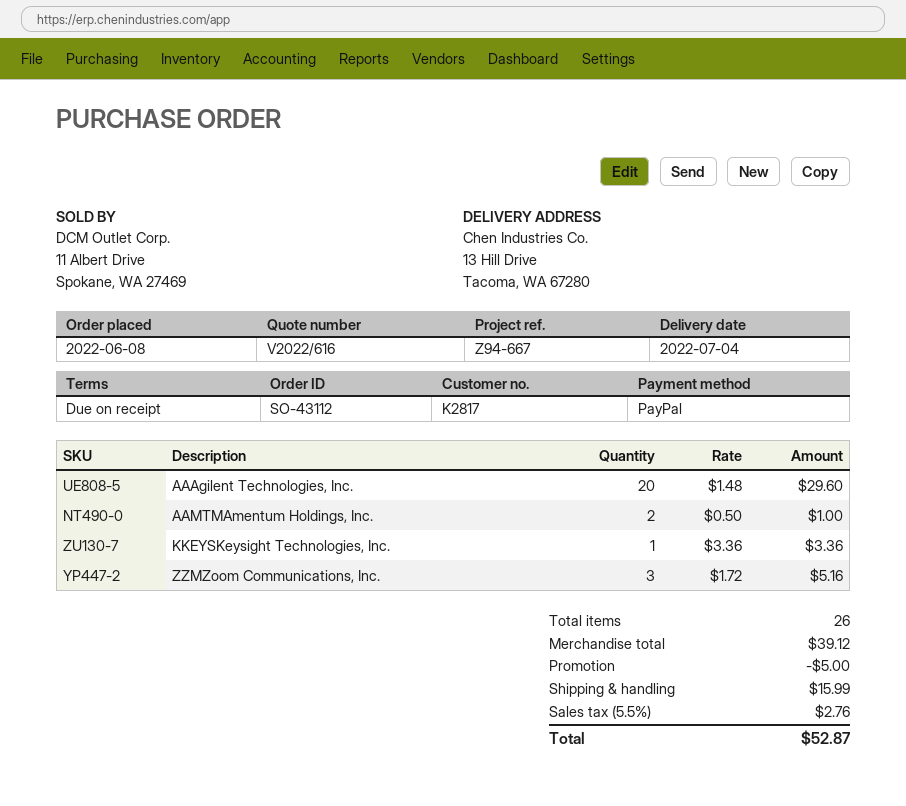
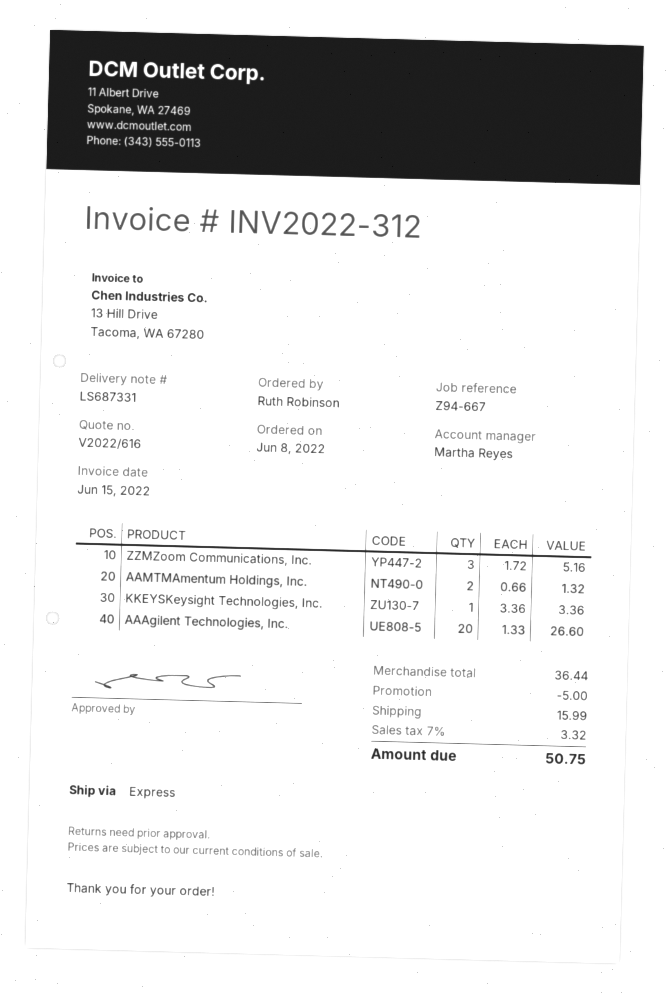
AAAgilent Technologies, Inc.: 20 x 1.48 = 29.60 -> 20 x 1.33 = 26.60
AAMTMAmentum Holdings, Inc.: 2 x 0.50 = 1.00 -> 2 x 0.66 = 1.32
subtotal: 39.12 -> 36.44
tax: 5.5% = 2.76 -> 7% = 3.32
total: 52.87 -> 50.75

